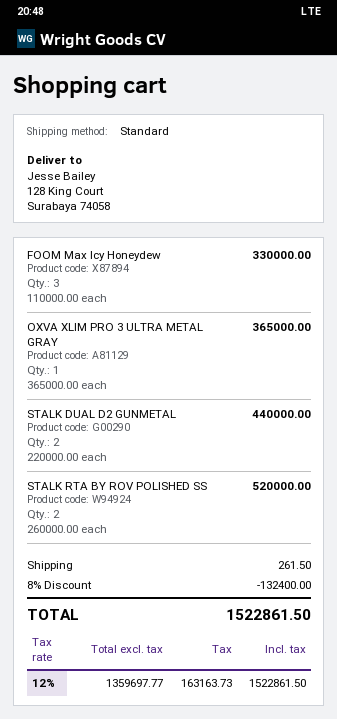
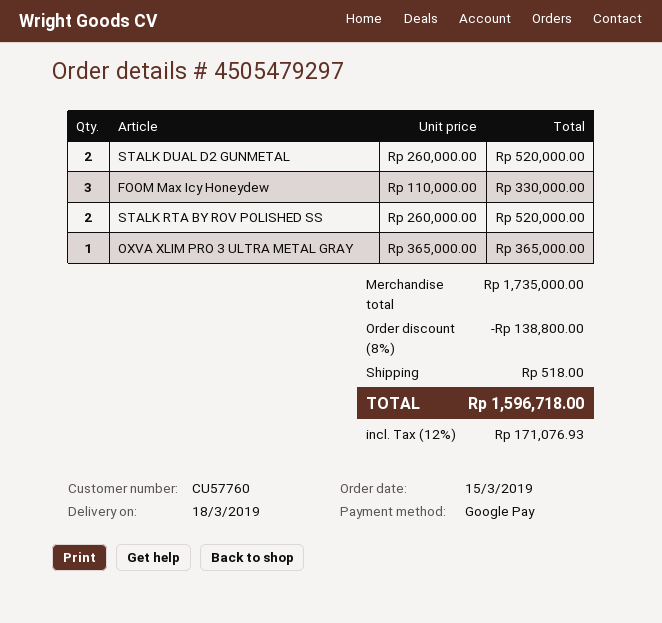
STALK DUAL D2 GUNMETAL: 2 x 220000.00 = 440000.00 -> 2 x 260000.00 = 520000.00
discount: 8% = 132400.00 -> 8% = 138800.00
shipping: 261.50 -> 518.00
tax: 12% = 163163.73 -> 12% = 171076.93
total: 1522861.50 -> 1596718.00

